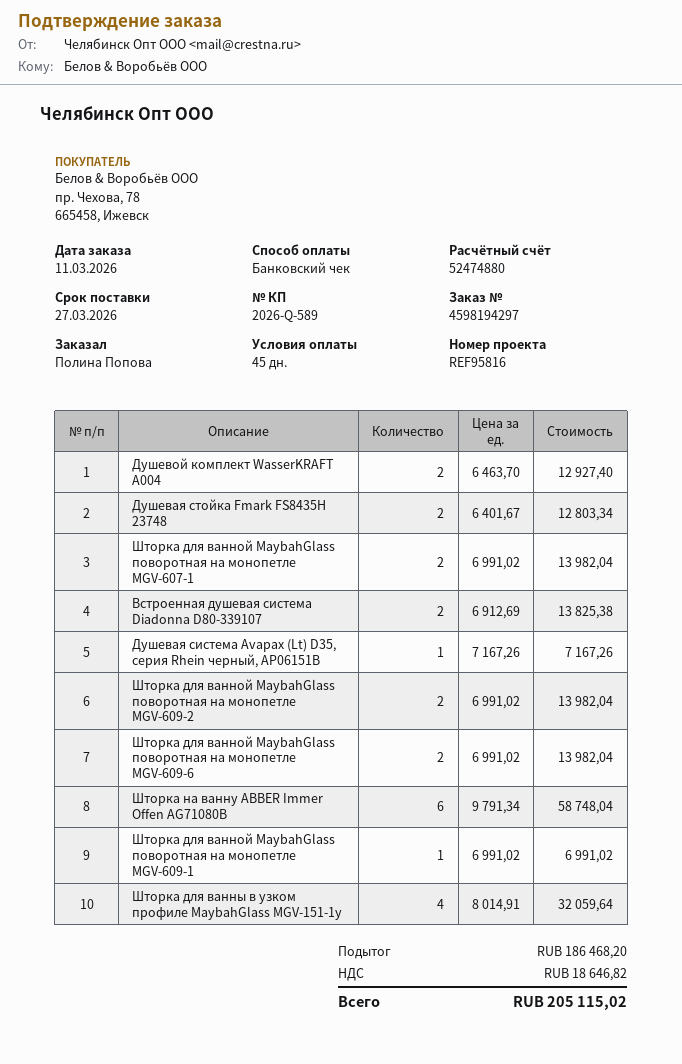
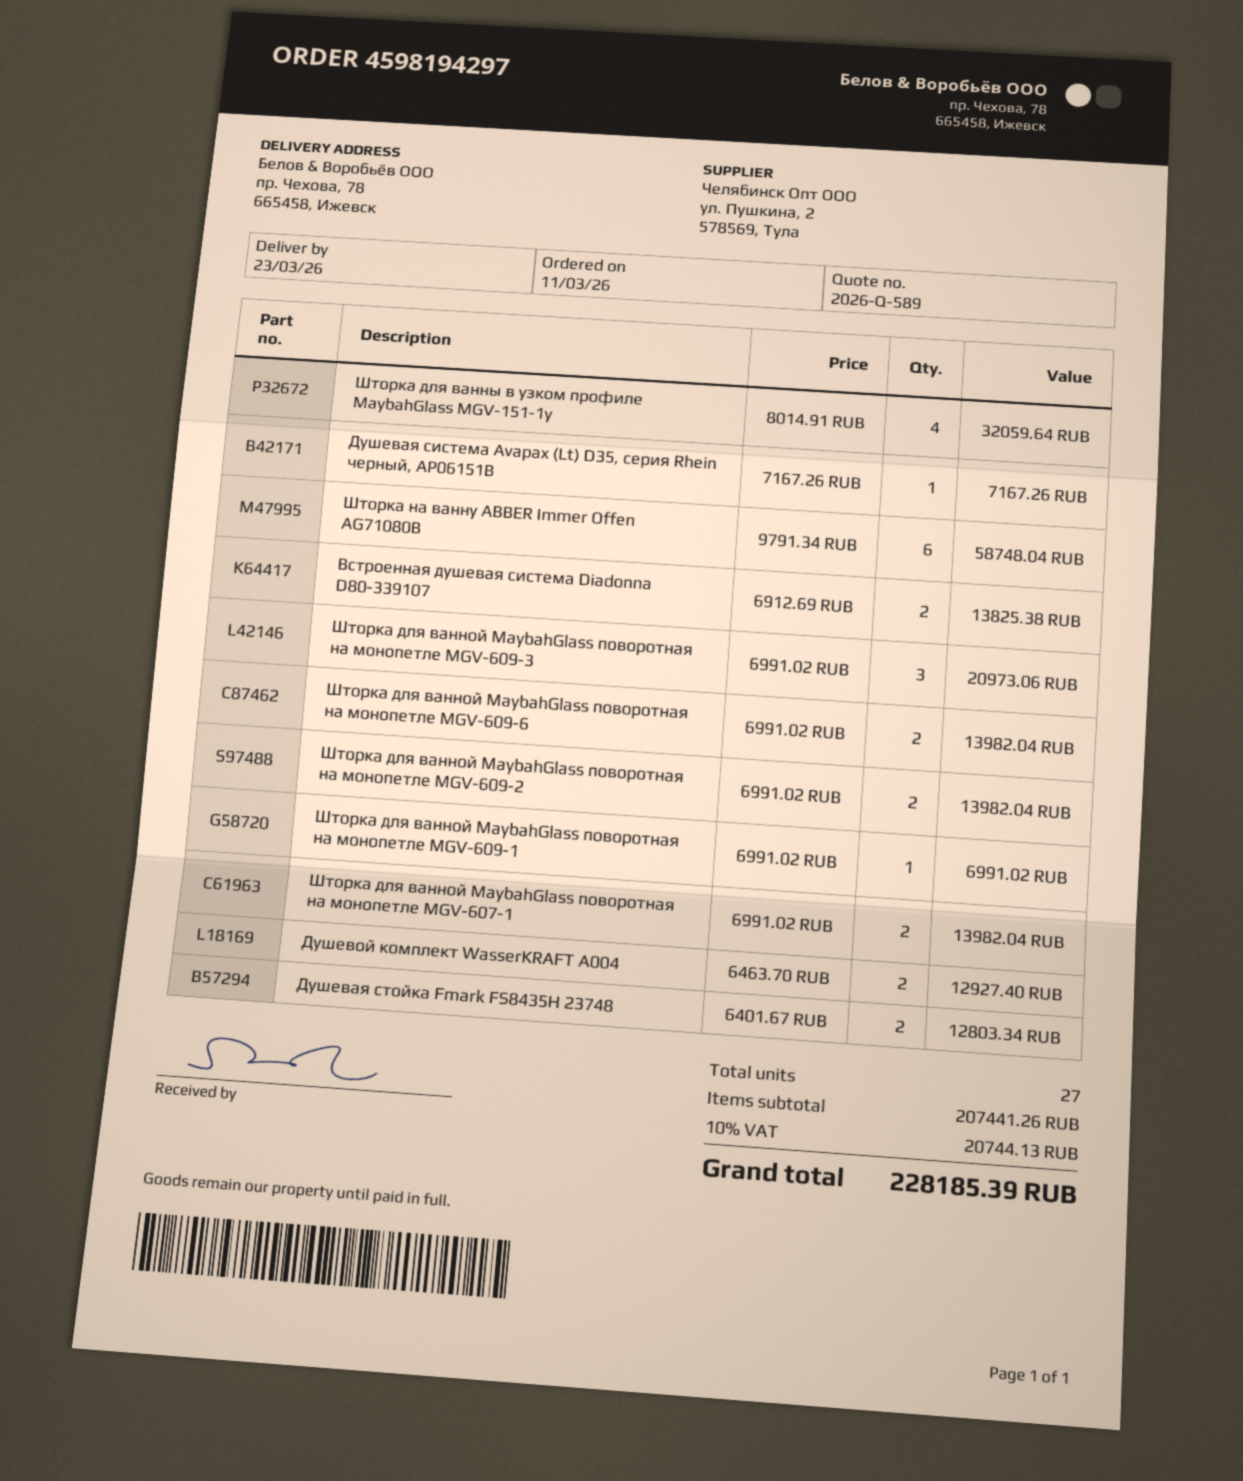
delivery date: 2026-03-27 -> 2026-03-23
Шторка для ванной MaybahGlass поворотная на монопетле MGV-609-3: none -> 3 x 6991.02 = 20973.06
subtotal: 186468.20 -> 207441.26
tax: 18646.82 -> 20744.13
total: 205115.02 -> 228185.39

